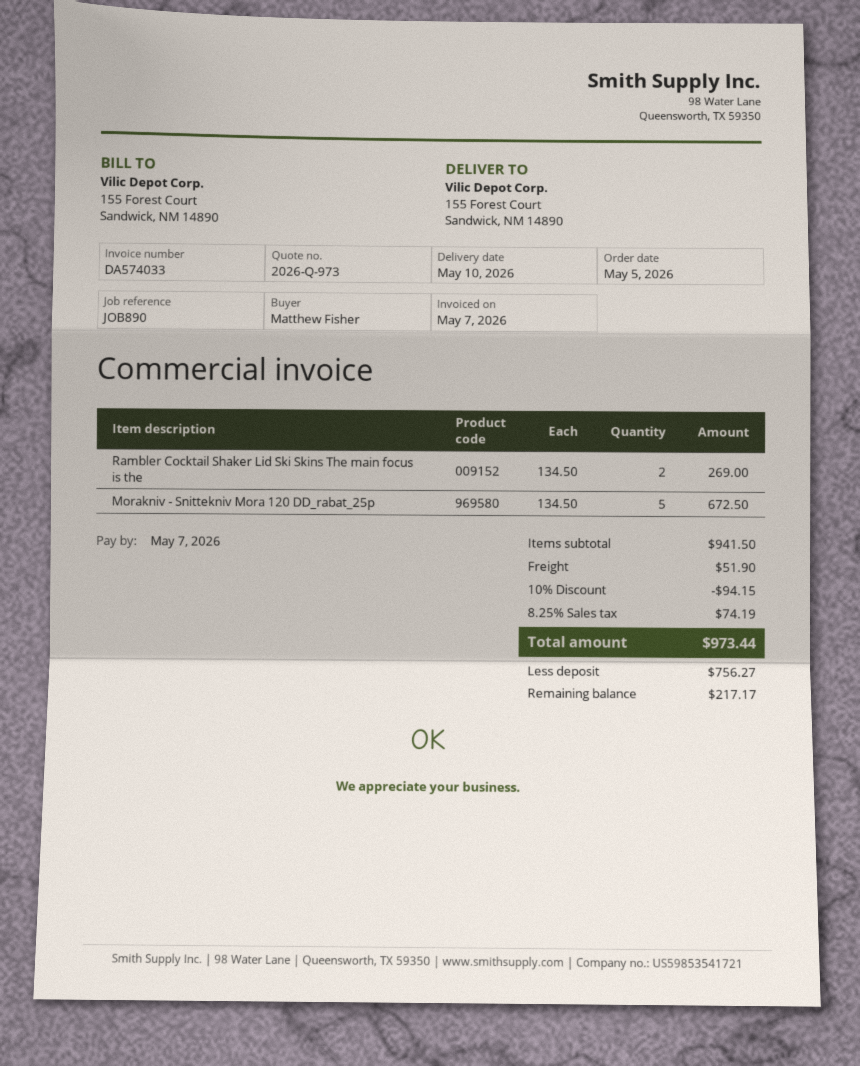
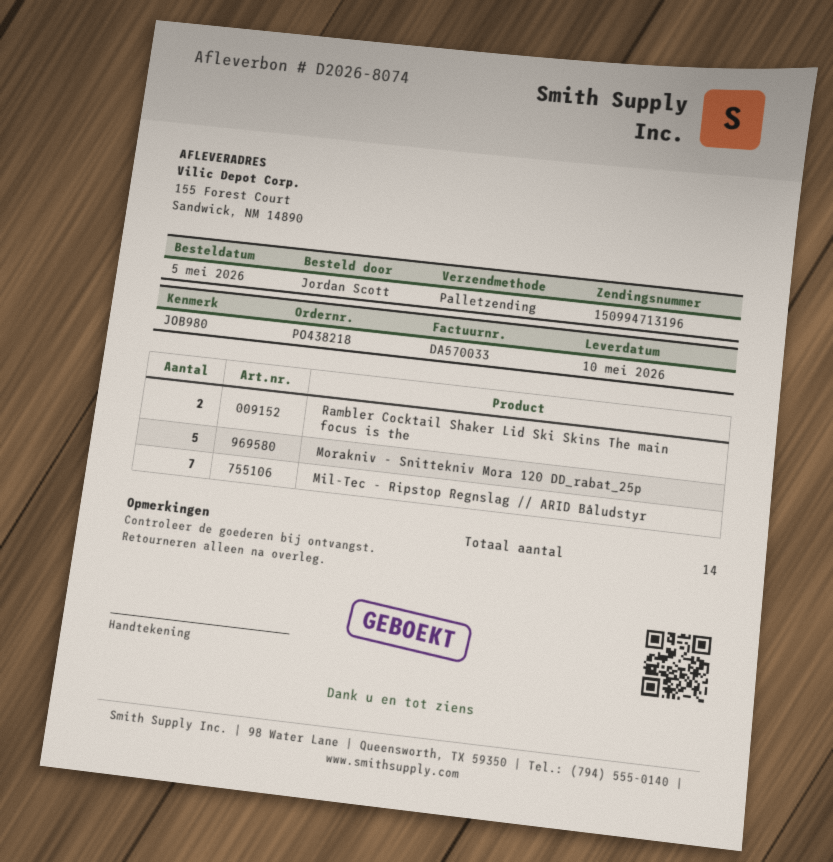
invoice number: DA574033 -> DA570033
reference: JOB890 -> JOB980
ordered by: Matthew Fisher -> Jordan Scott
Mil-Tec - Ripstop Regnslag // ARID Båludstyr: none -> 7

